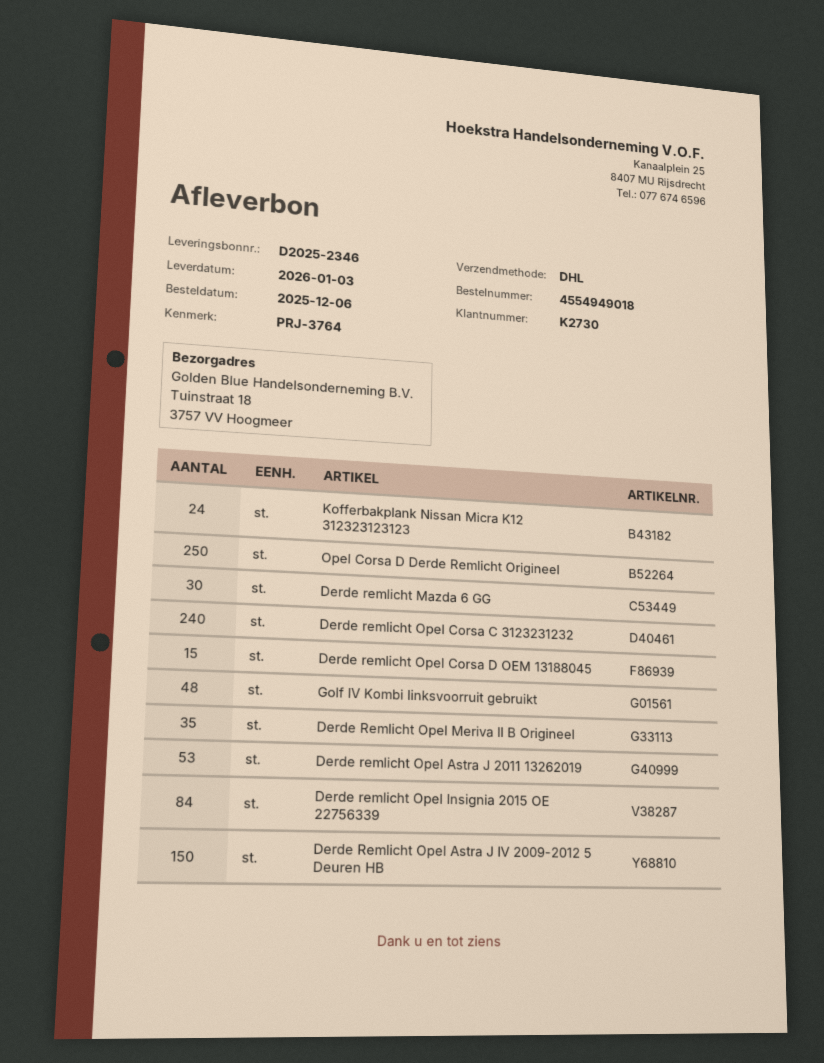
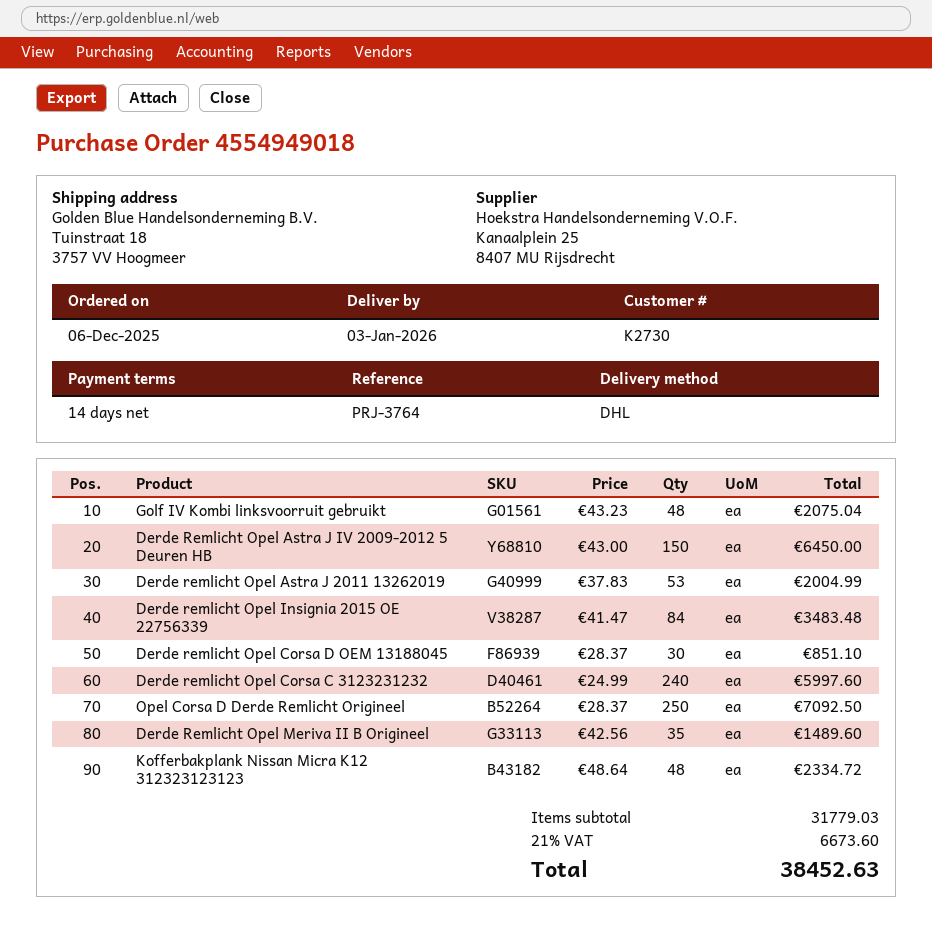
Kofferbakplank Nissan Micra K12 312323123123: 24 -> 48
Derde remlicht Mazda 6 GG: 30 -> none
Derde remlicht Opel Corsa D OEM 13188045: 15 -> 30

